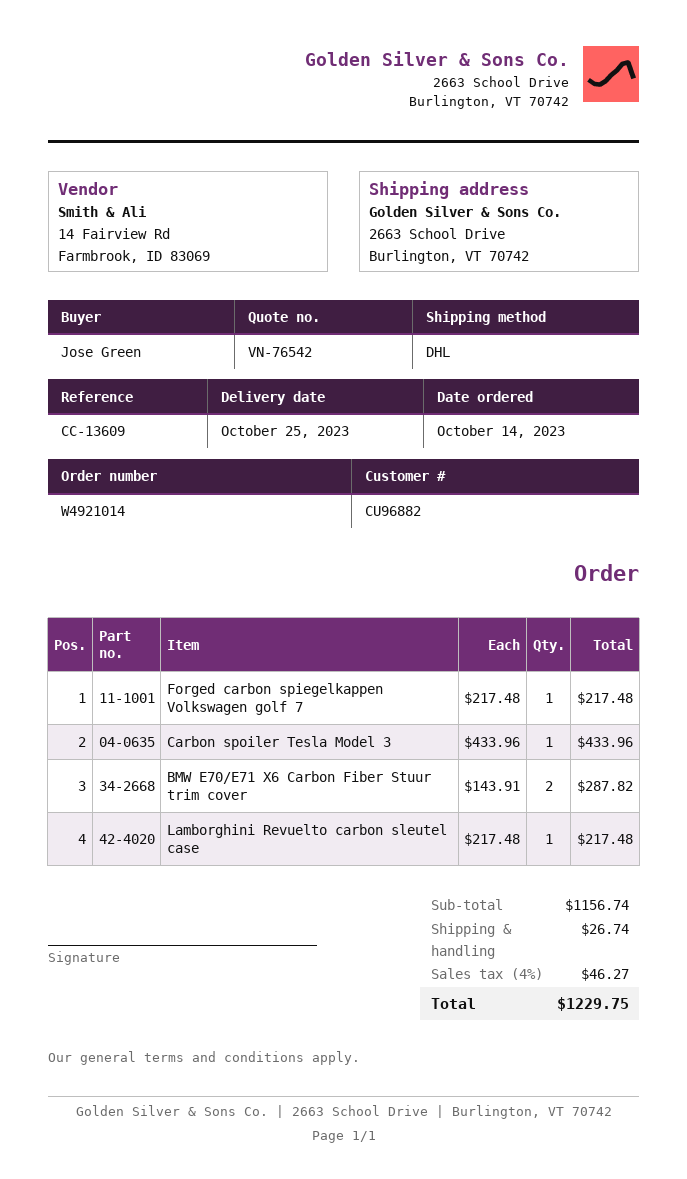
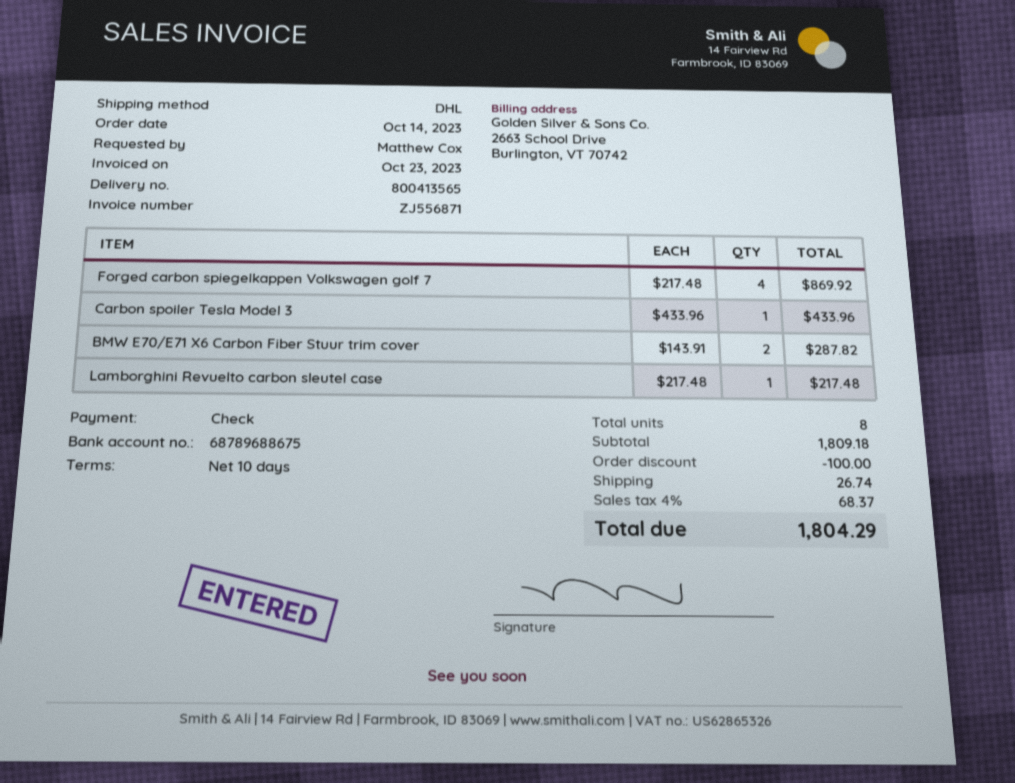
ordered by: Jose Green -> Matthew Cox
Forged carbon spiegelkappen Volkswagen golf 7: 1 x 217.48 = 217.48 -> 4 x 217.48 = 869.92
subtotal: 1156.74 -> 1809.18
discount: none -> 100.00
tax: 4% = 46.27 -> 4% = 68.37
total: 1229.75 -> 1804.29

